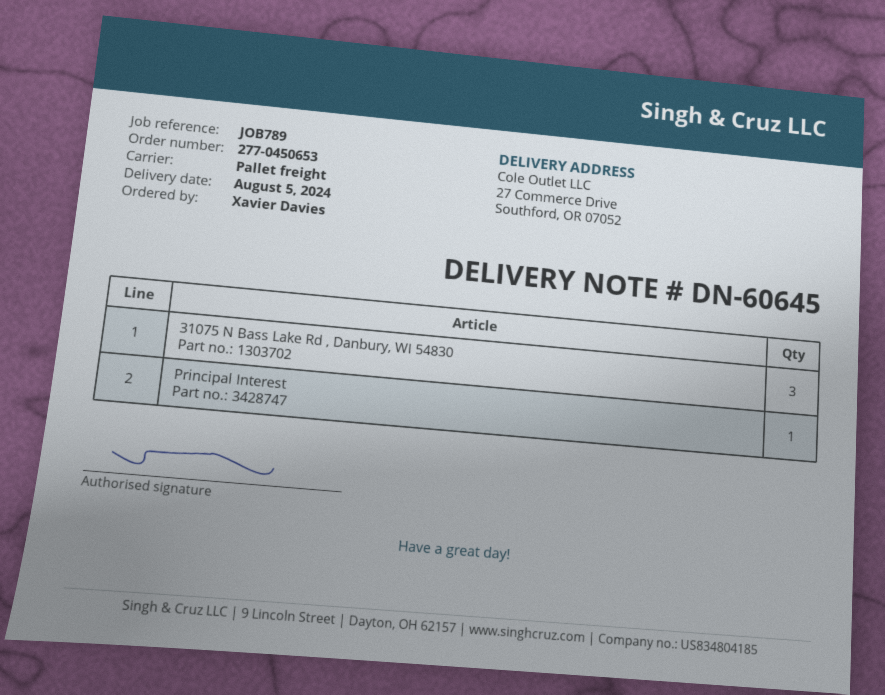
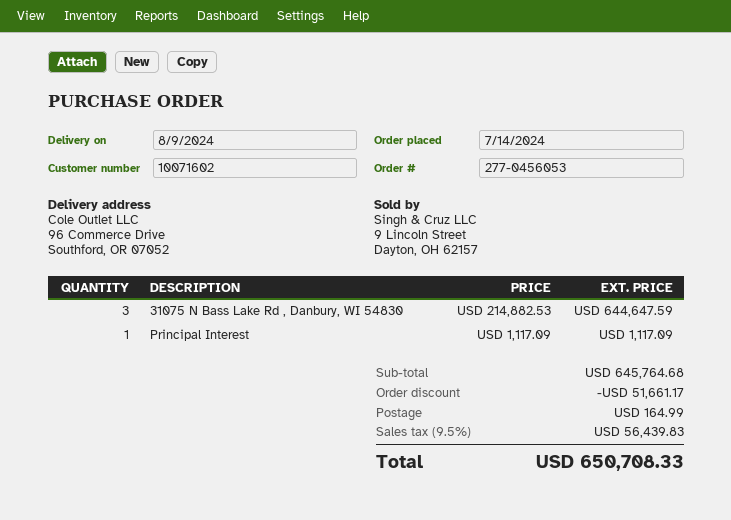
order number: 277-0450653 -> 277-0456053
delivery date: 2024-08-05 -> 2024-08-09
ship to: 27 Commerce Drive, Southford, OR 07052 -> 96 Commerce Drive, Southford, OR 07052

